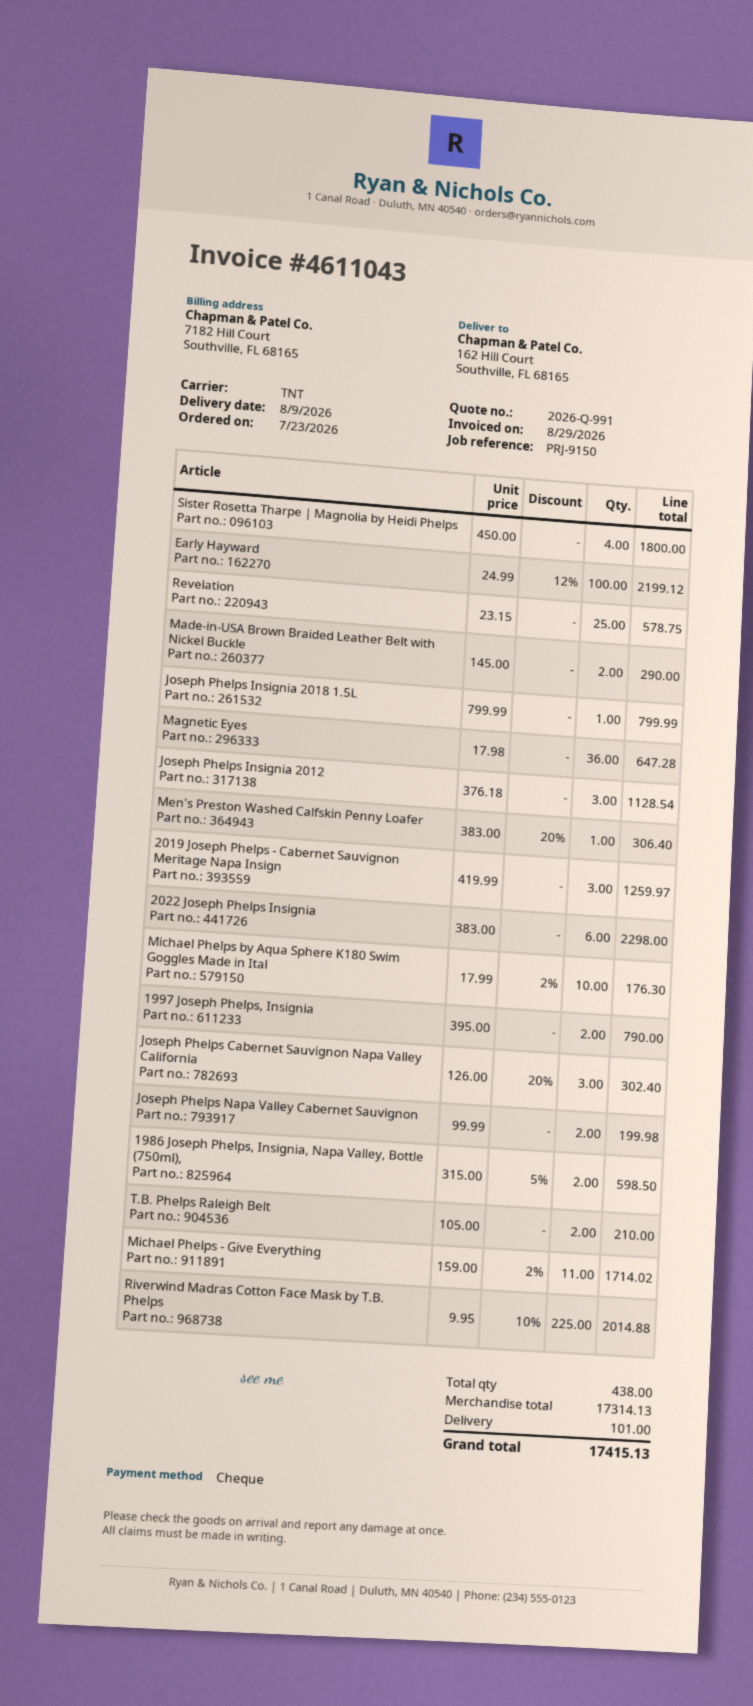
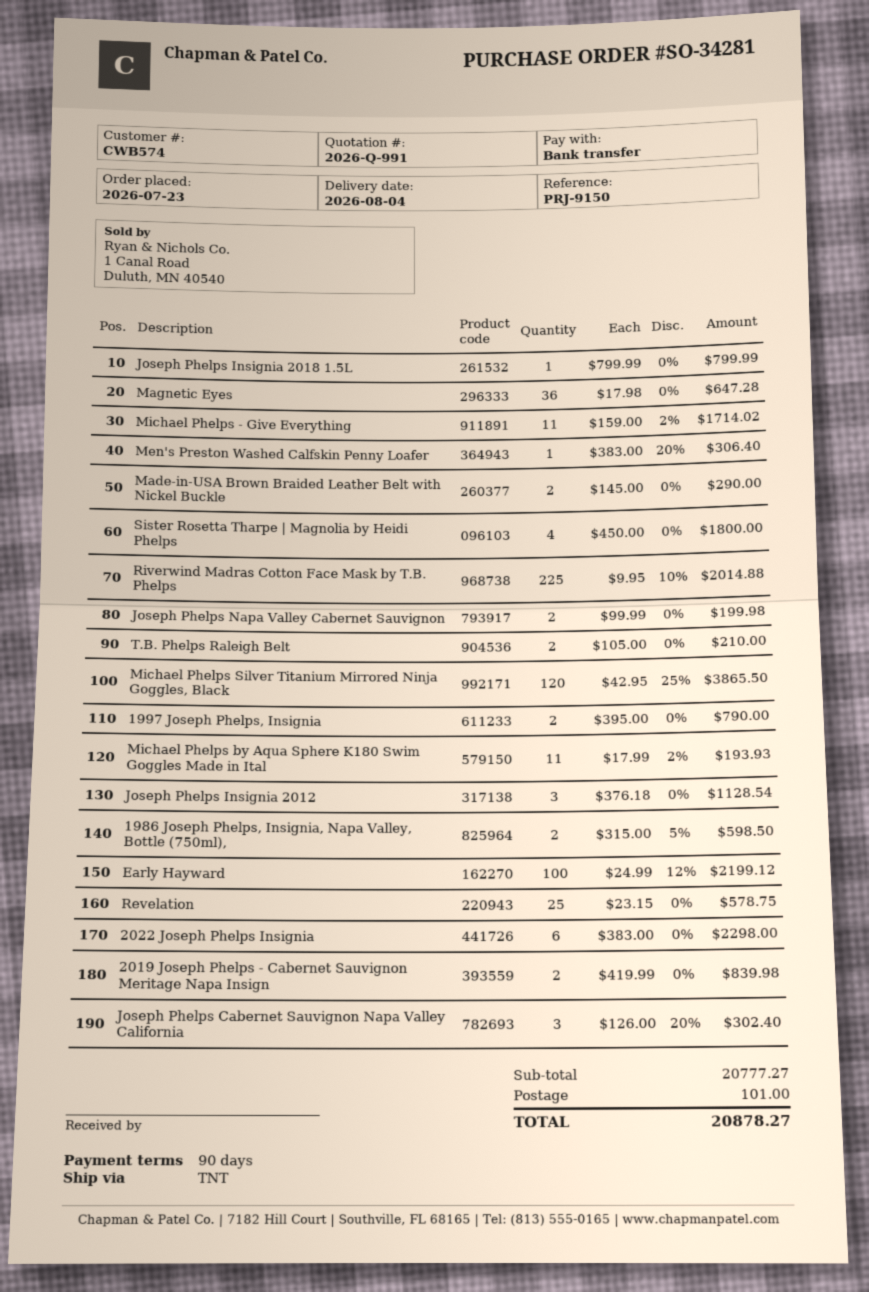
delivery date: 2026-08-09 -> 2026-08-04
payment method: cheque -> bank transfer
2019 Joseph Phelps - Cabernet Sauvignon Meritage Napa Insign: 3 x 419.99 = 1259.97 -> 2 x 419.99 = 839.98
Michael Phelps by Aqua Sphere K180 Swim Goggles Made in Ital: 10 x 17.99 - 2% = 176.30 -> 11 x 17.99 - 2% = 193.93
Michael Phelps Silver Titanium Mirrored Ninja Goggles, Black: none -> 120 x 42.95 - 25% = 3865.50
subtotal: 17314.13 -> 20777.27
total: 17415.13 -> 20878.27

